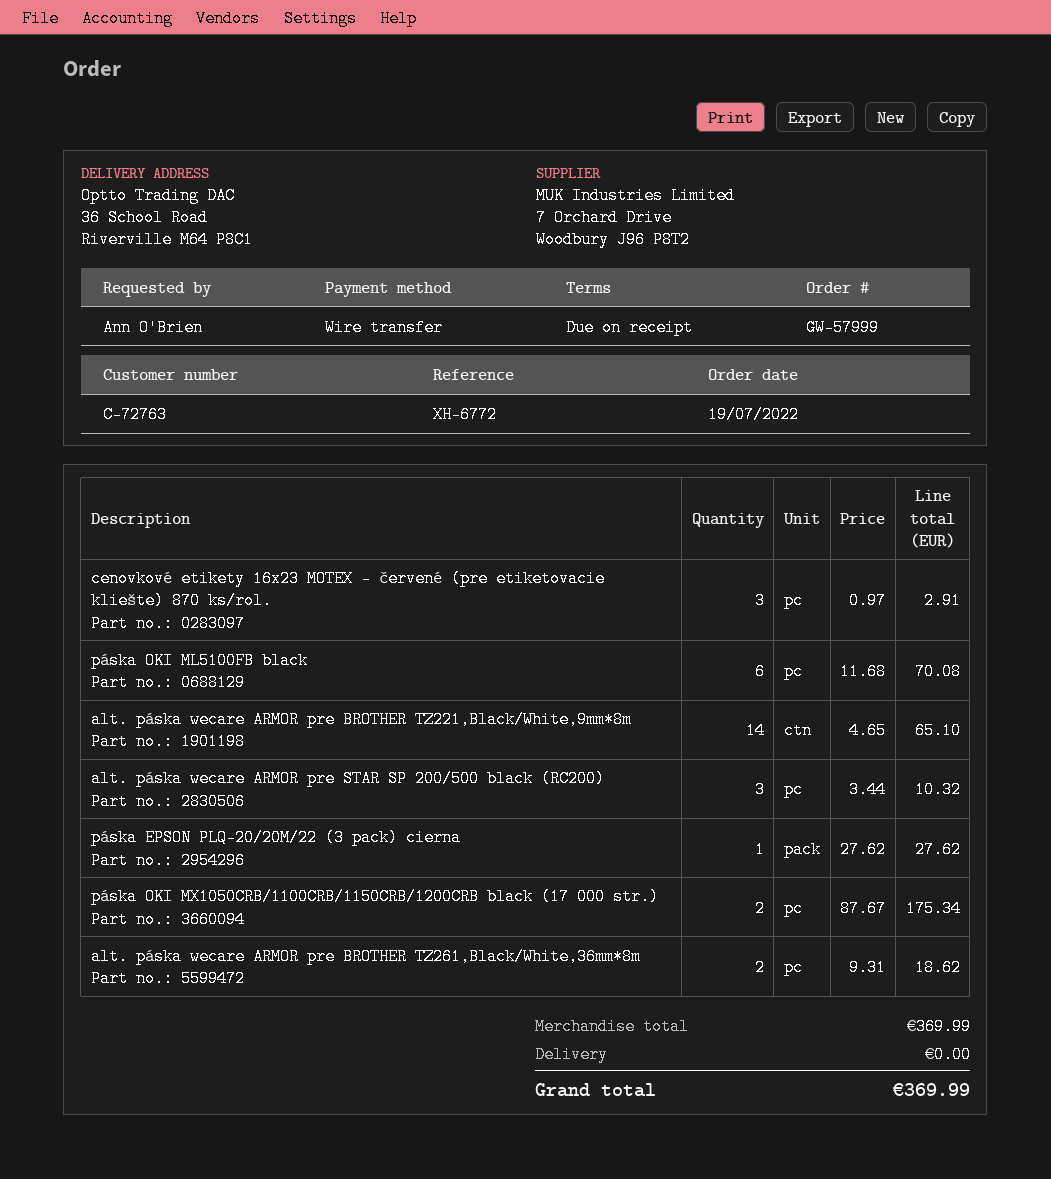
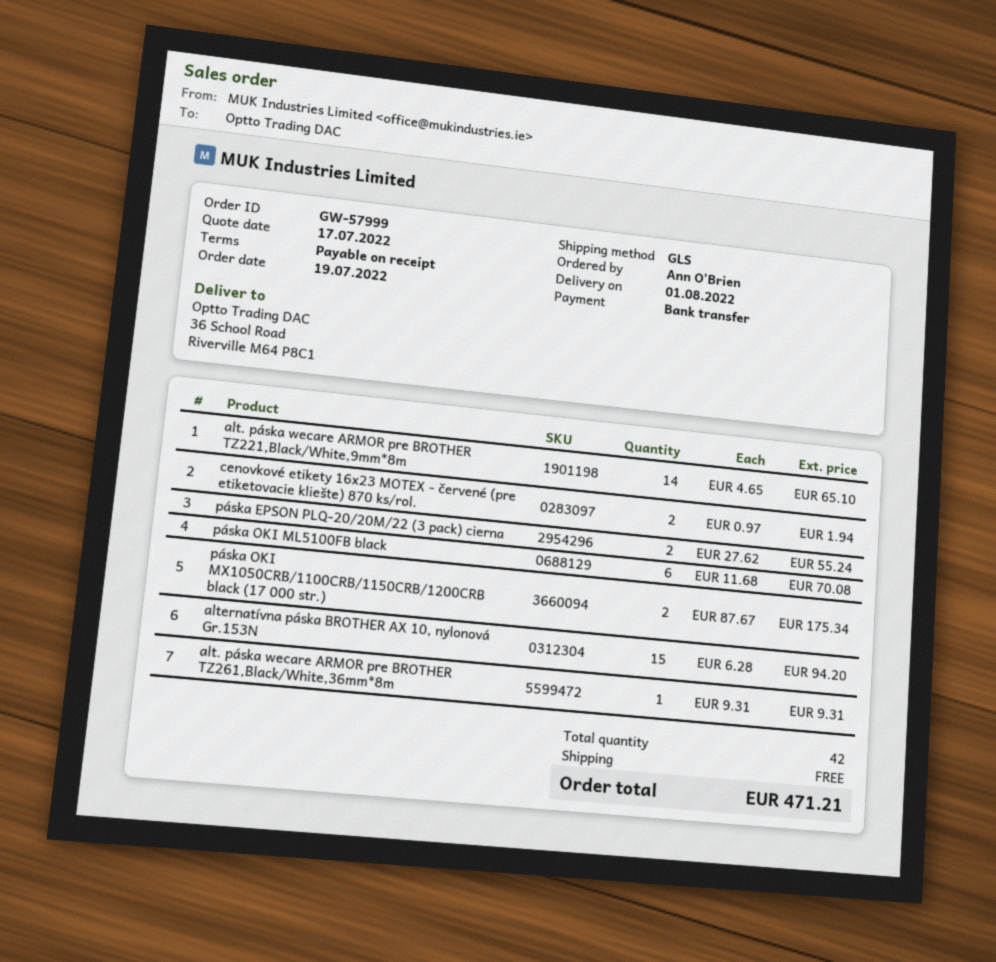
cenovkové etikety 16x23 MOTEX - červené (pre etiketovacie kliešte) 870 ks/rol.: 3 x 0.97 = 2.91 -> 2 x 0.97 = 1.94
alt. páska wecare ARMOR pre STAR SP 200/500 black (RC200): 3 x 3.44 = 10.32 -> none
páska EPSON PLQ-20/20M/22 (3 pack) cierna: 1 x 27.62 = 27.62 -> 2 x 27.62 = 55.24
alt. páska wecare ARMOR pre BROTHER TZ261,Black/White,36mm*8m: 2 x 9.31 = 18.62 -> 1 x 9.31 = 9.31
alternatívna páska BROTHER AX 10, nylonová Gr.153N: none -> 15 x 6.28 = 94.20
total: 369.99 -> 471.21

